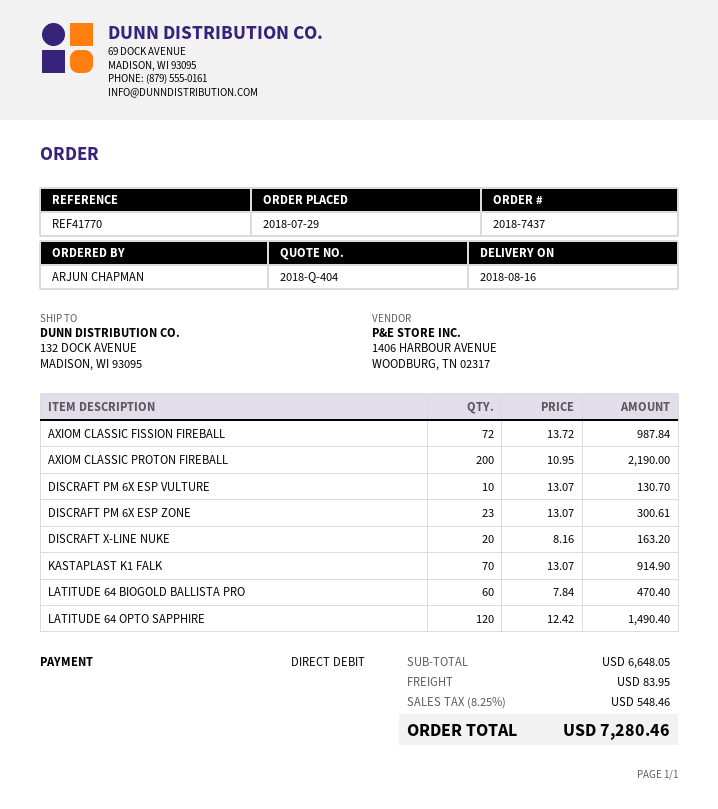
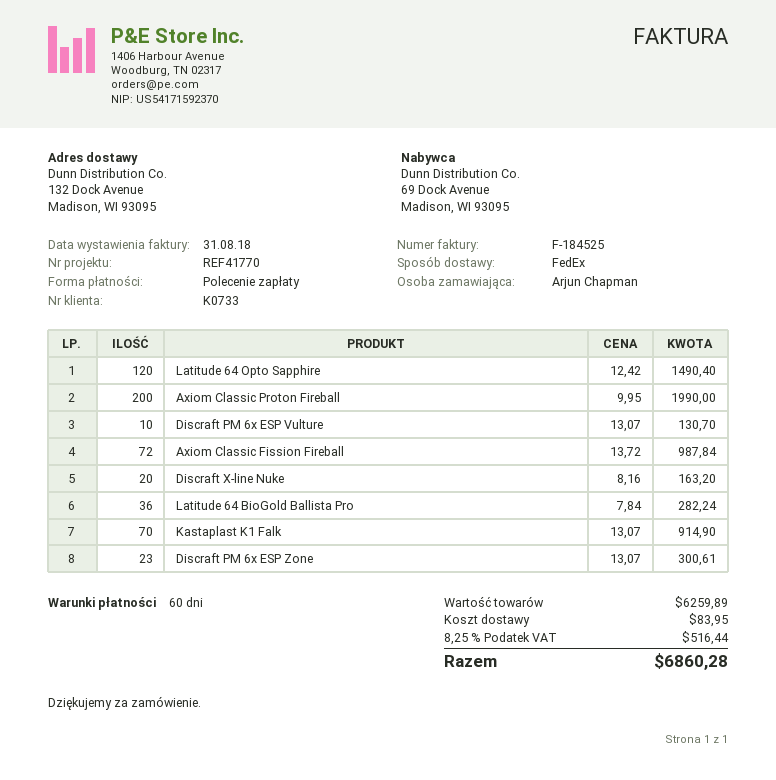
AXIOM CLASSIC PROTON FIREBALL: 200 x 10.95 = 2190.00 -> 200 x 9.95 = 1990.00
LATITUDE 64 BIOGOLD BALLISTA PRO: 60 x 7.84 = 470.40 -> 36 x 7.84 = 282.24
subtotal: 6648.05 -> 6259.89
tax: 8.25% = 548.46 -> 8.25% = 516.44
total: 7280.46 -> 6860.28

